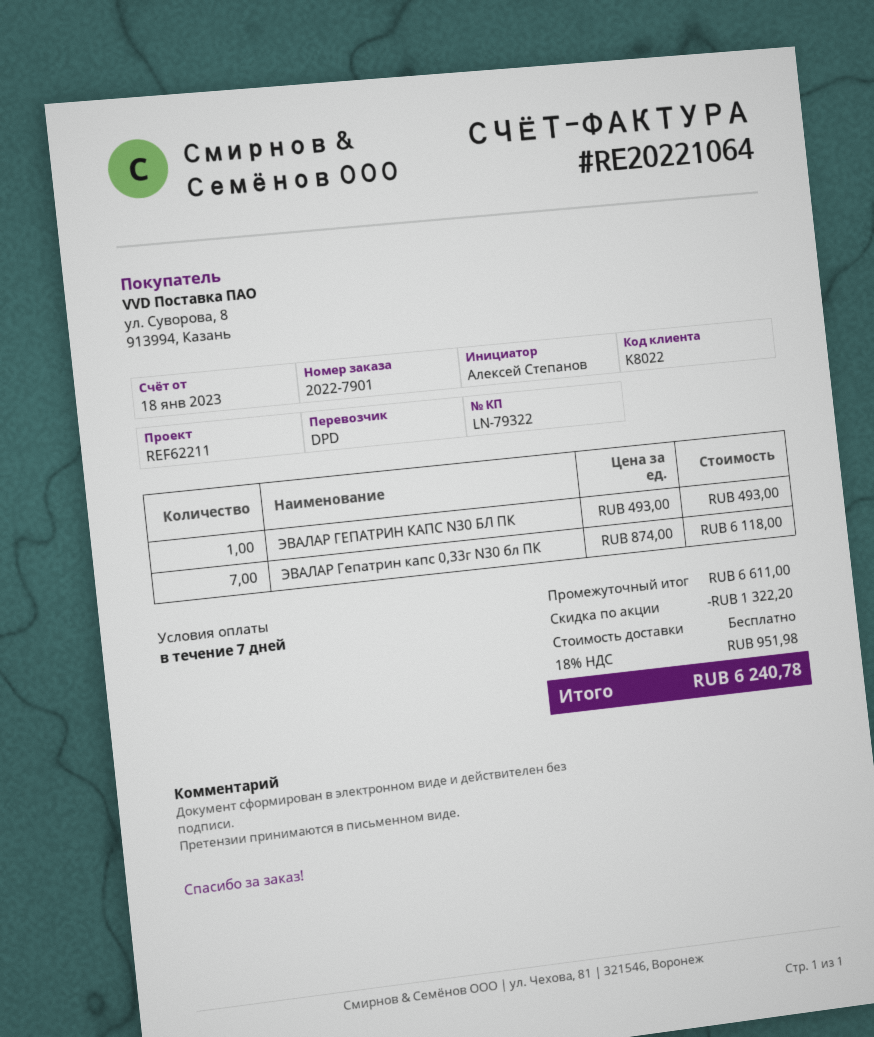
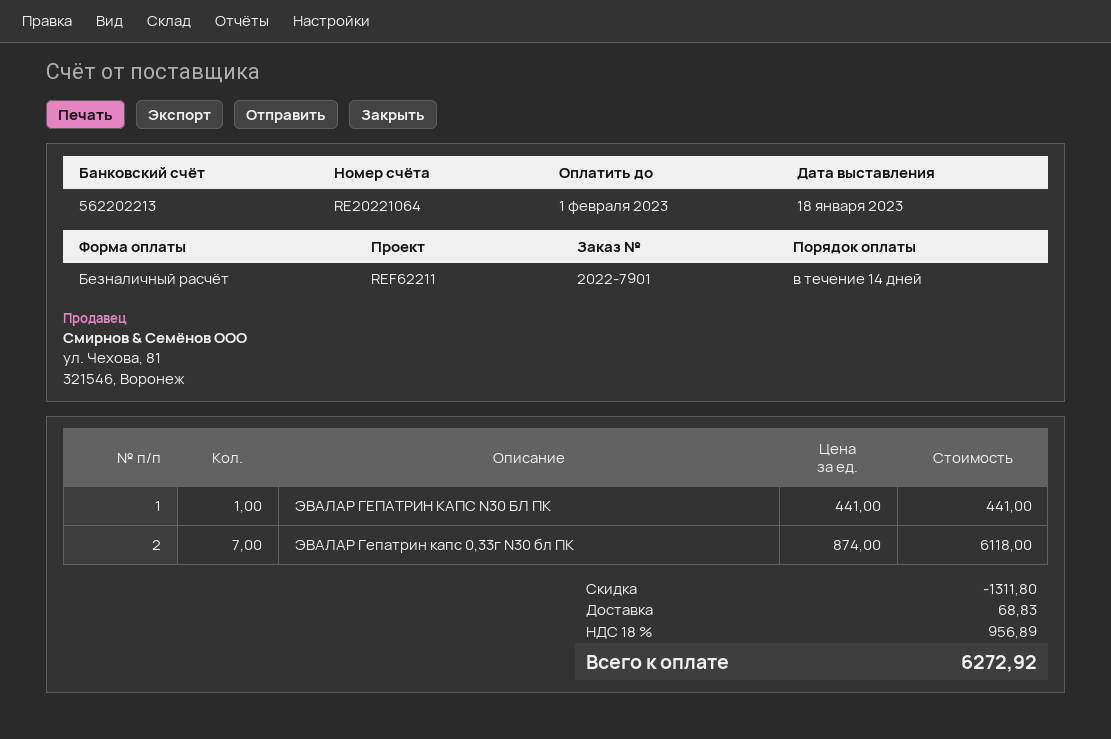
payment terms: 7 days -> 14 days
ЭВАЛАР ГЕПАТРИН КАПС N30 БЛ ПК: 1 x 493.00 = 493.00 -> 1 x 441.00 = 441.00
discount: 1322.20 -> 1311.80
shipping: 0.00 -> 68.83
tax: 18% = 951.98 -> 18% = 956.89
total: 6240.78 -> 6272.92

